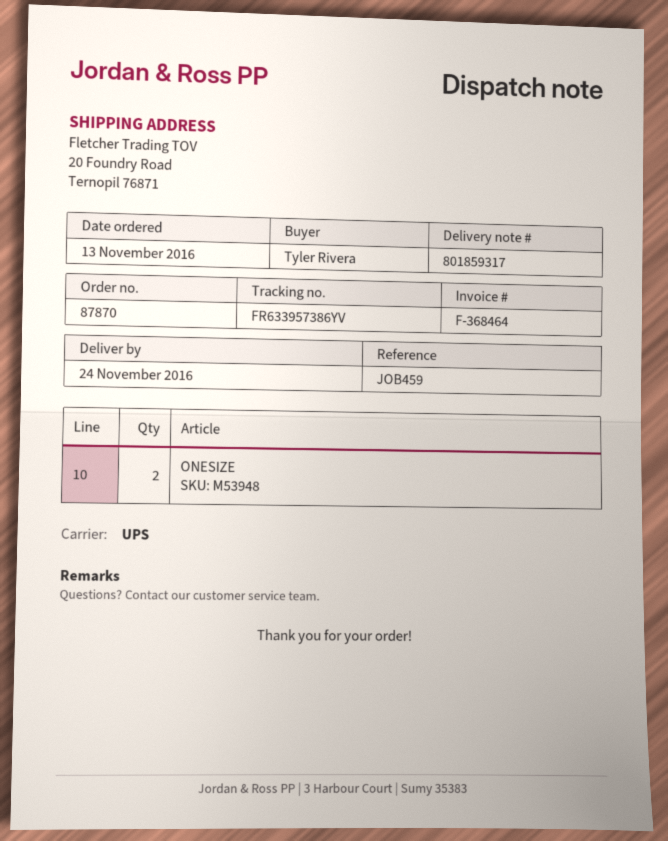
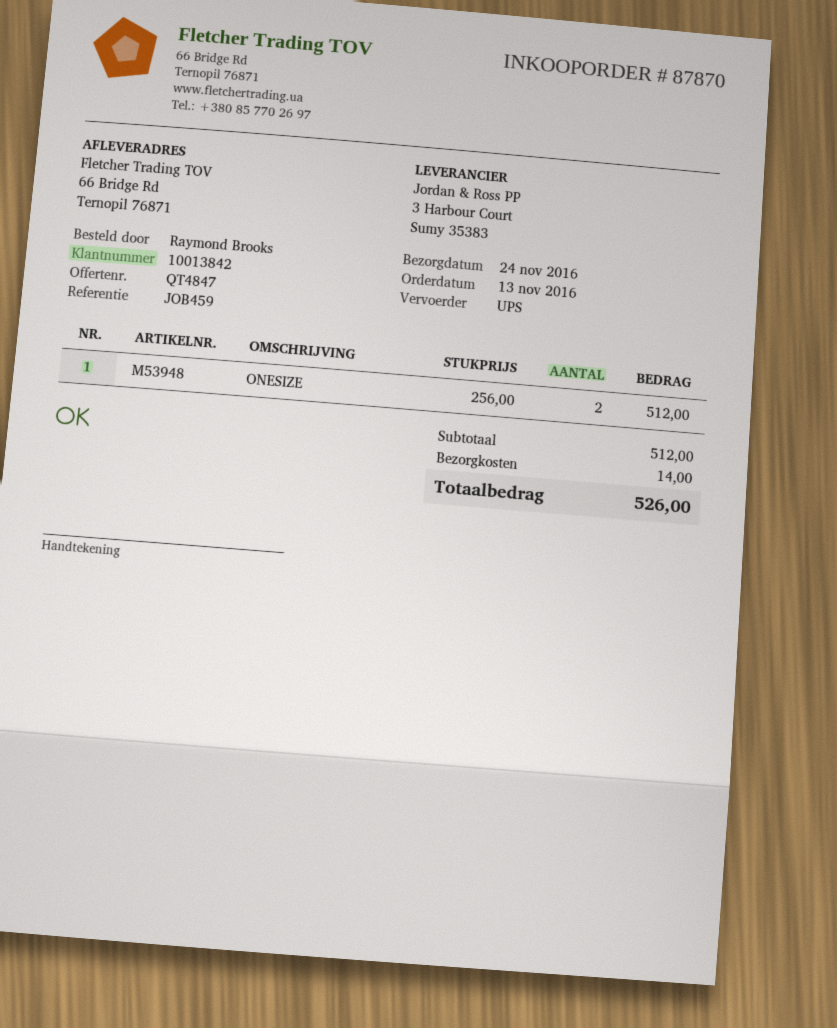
ordered by: Tyler Rivera -> Raymond Brooks
ship to: 20 Foundry Road, Ternopil 76871 -> 66 Bridge Rd, Ternopil 76871

